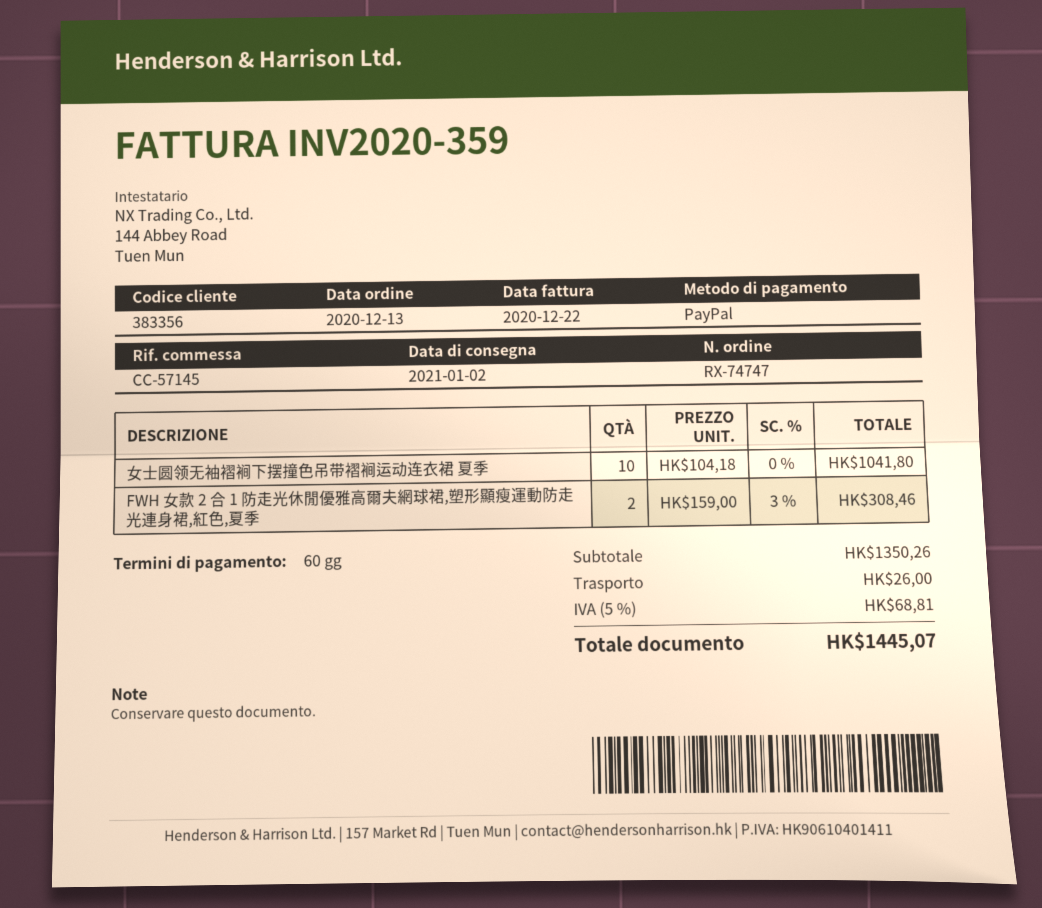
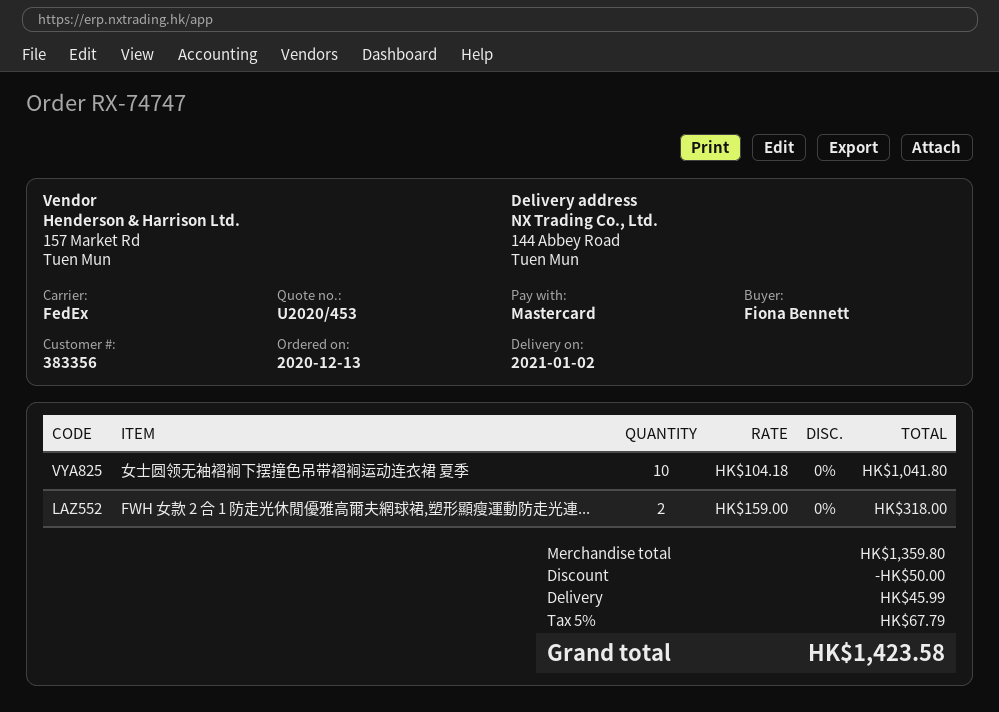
payment method: PayPal -> Mastercard
FWH 女款 2 合 1 防走光休閒優雅高爾夫網球裙,塑形顯瘦運動防走光連身裙,紅色,夏季: 2 x 159.00 - 3% = 308.46 -> 2 x 159.00 = 318.00
subtotal: 1350.26 -> 1359.80
discount: none -> 50.00
shipping: 26.00 -> 45.99
tax: 5% = 68.81 -> 5% = 67.79
total: 1445.07 -> 1423.58

